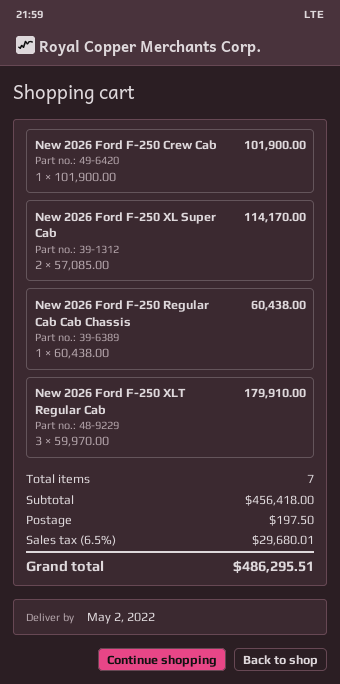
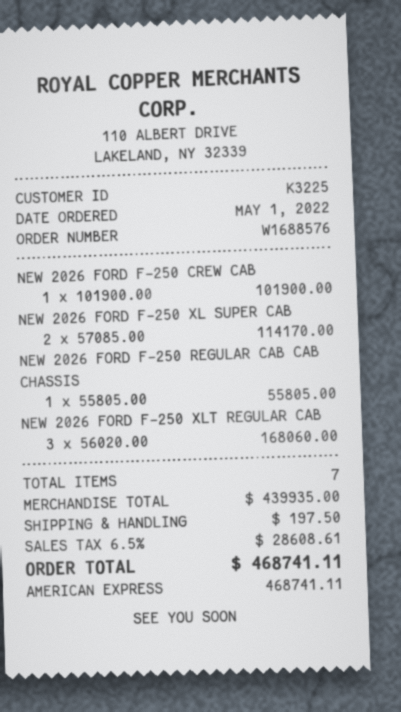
New 2026 Ford F-250 Regular Cab Cab Chassis: 1 x 60438.00 = 60438.00 -> 1 x 55805.00 = 55805.00
New 2026 Ford F-250 XLT Regular Cab: 3 x 59970.00 = 179910.00 -> 3 x 56020.00 = 168060.00
subtotal: 456418.00 -> 439935.00
tax: 6.5% = 29680.01 -> 6.5% = 28608.61
total: 486295.51 -> 468741.11

